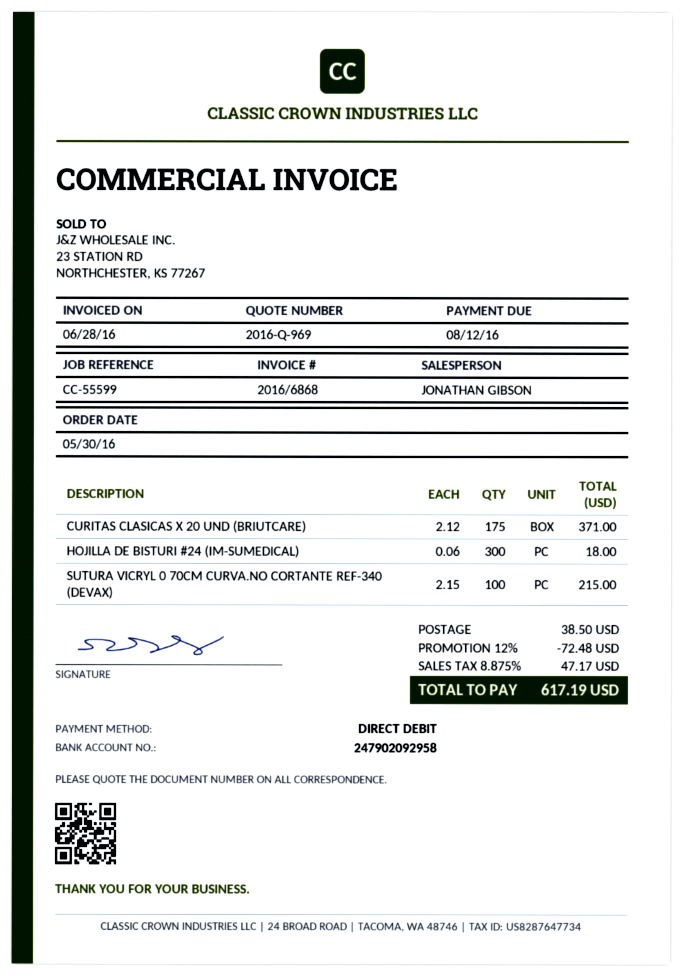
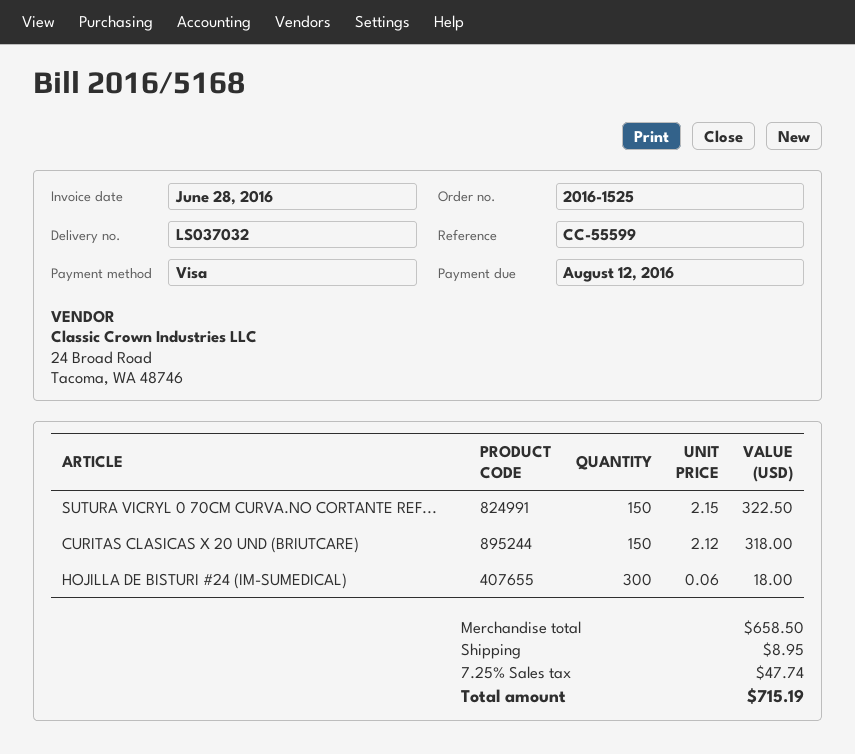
invoice number: 2016/6868 -> 2016/5168
payment method: direct debit -> Visa
CURITAS CLASICAS X 20 UND (BRIUTCARE): 175 x 2.12 = 371.00 -> 150 x 2.12 = 318.00
SUTURA VICRYL 0 70CM CURVA.NO CORTANTE REF-340 (DEVAX): 100 x 2.15 = 215.00 -> 150 x 2.15 = 322.50
discount: 12% = 72.48 -> none
shipping: 38.50 -> 8.95
tax: 8.875% = 47.17 -> 7.25% = 47.74
total: 617.19 -> 715.19

